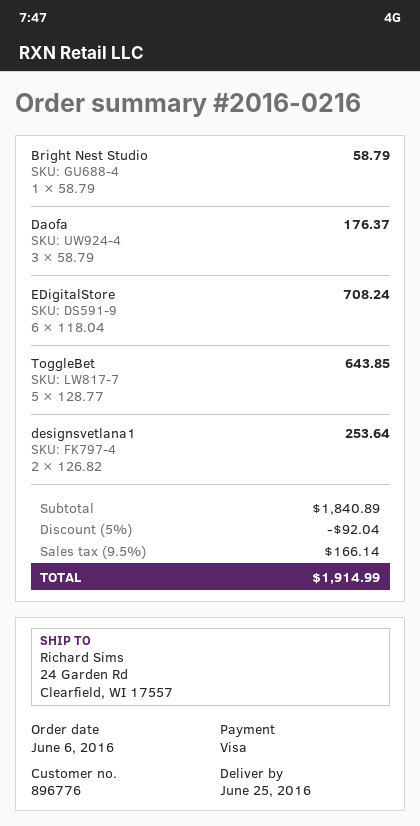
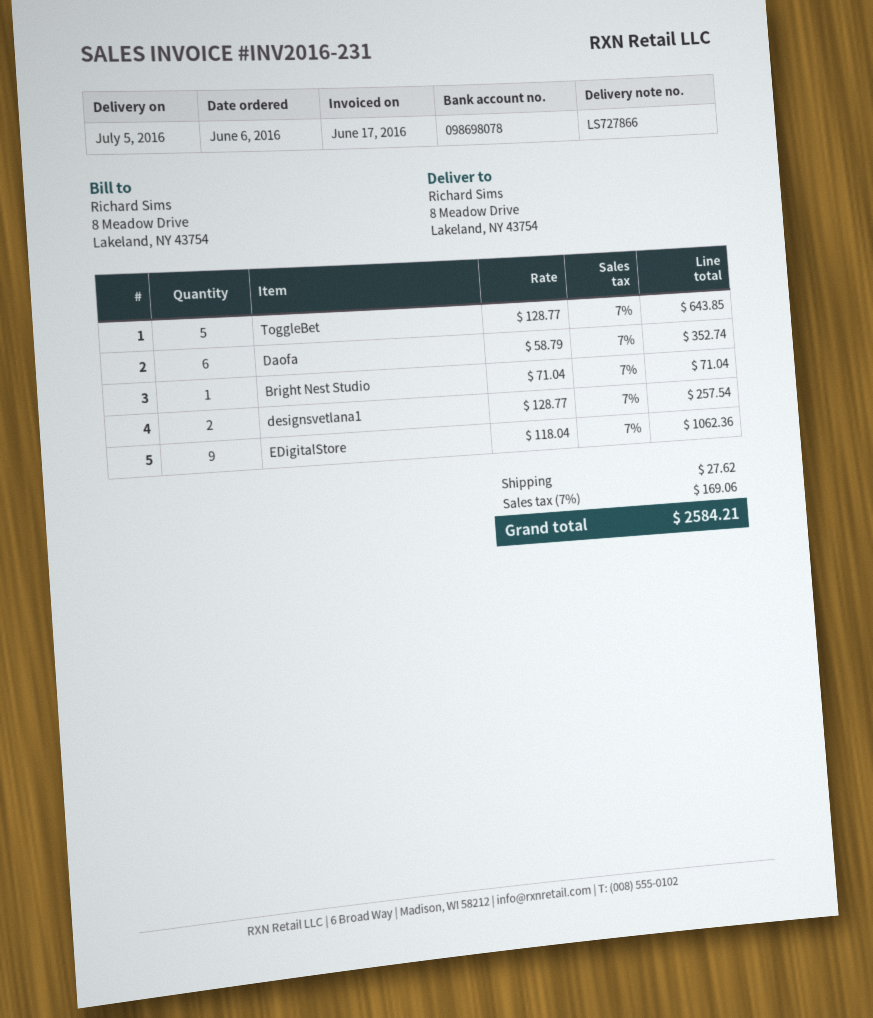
delivery date: 2016-06-25 -> 2016-07-05
ship to: 24 Garden Rd, Clearfield, WI 17557 -> 8 Meadow Drive, Lakeland, NY 43754
Bright Nest Studio: 1 x 58.79 = 58.79 -> 1 x 71.04 = 71.04
Daofa: 3 x 58.79 = 176.37 -> 6 x 58.79 = 352.74
EDigitalStore: 6 x 118.04 = 708.24 -> 9 x 118.04 = 1062.36
designsvetlana1: 2 x 126.82 = 253.64 -> 2 x 128.77 = 257.54
discount: 5% = 92.04 -> none
shipping: none -> 27.62
tax: 9.5% = 166.14 -> 7% = 169.06
total: 1914.99 -> 2584.21

